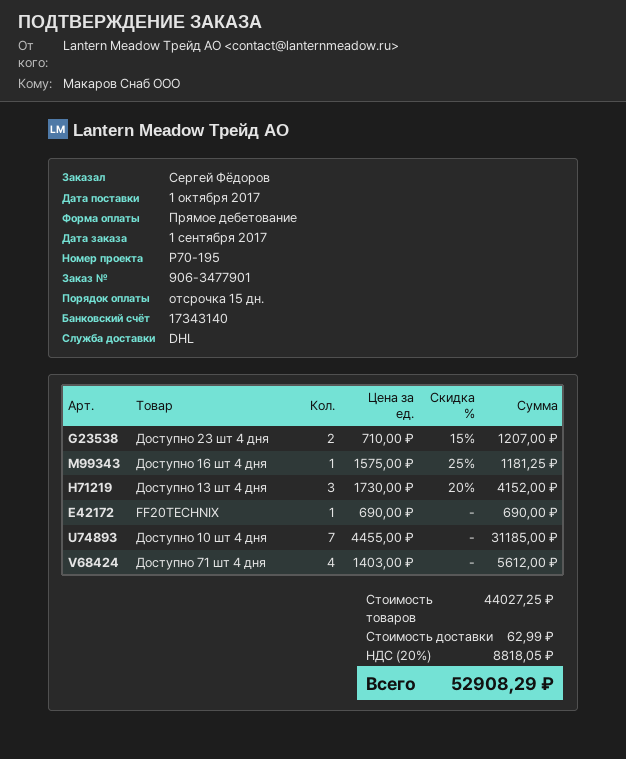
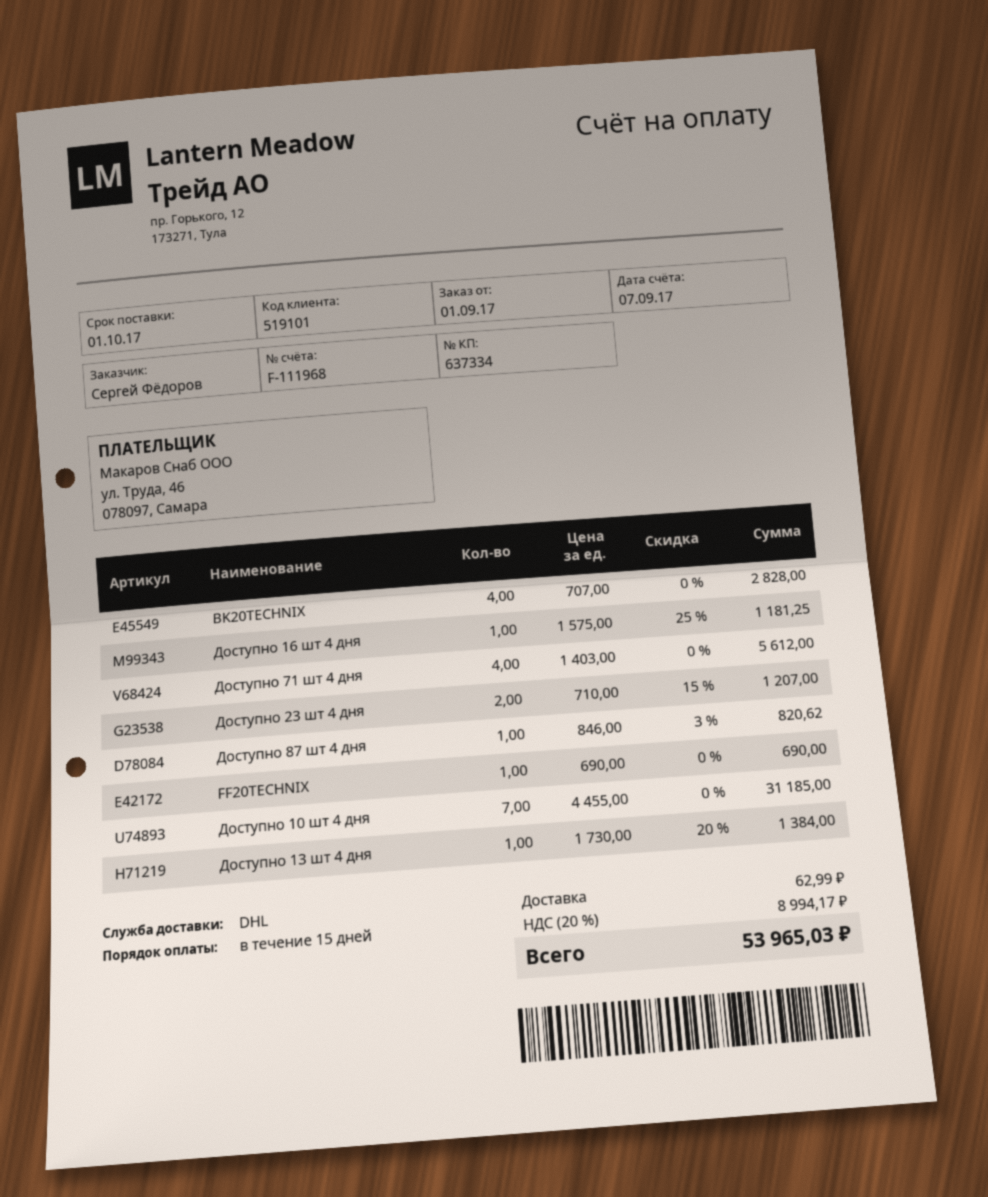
Доступно 13 шт 4 дня: 3 x 1730.00 - 20% = 4152.00 -> 1 x 1730.00 - 20% = 1384.00
BK20TECHNIX: none -> 4 x 707.00 = 2828.00
Доступно 87 шт 4 дня: none -> 1 x 846.00 - 3% = 820.62
tax: 20% = 8818.05 -> 20% = 8994.17
total: 52908.29 -> 53965.03

